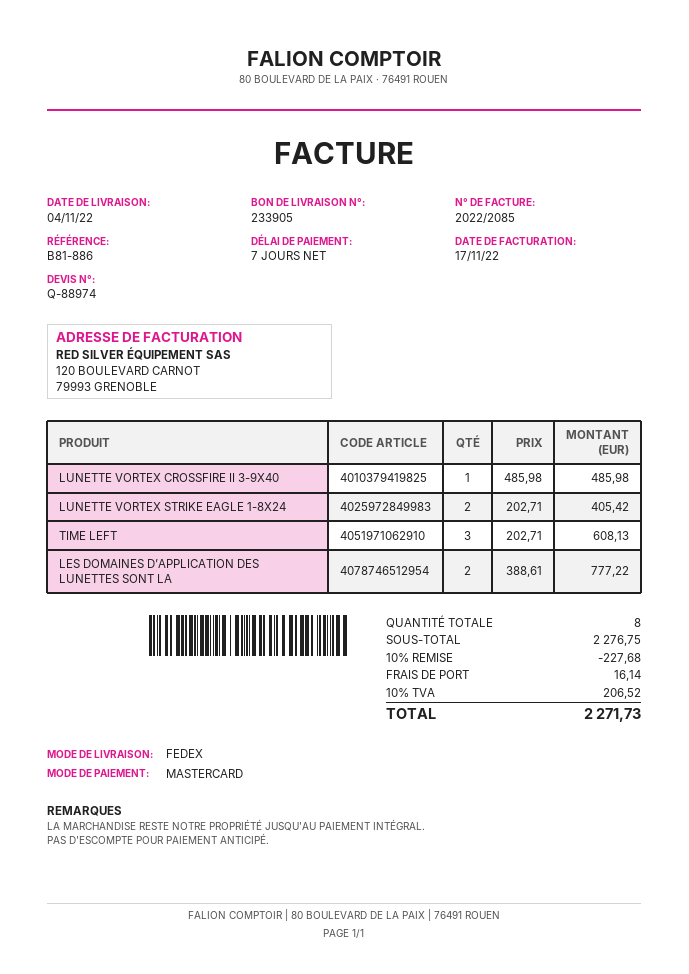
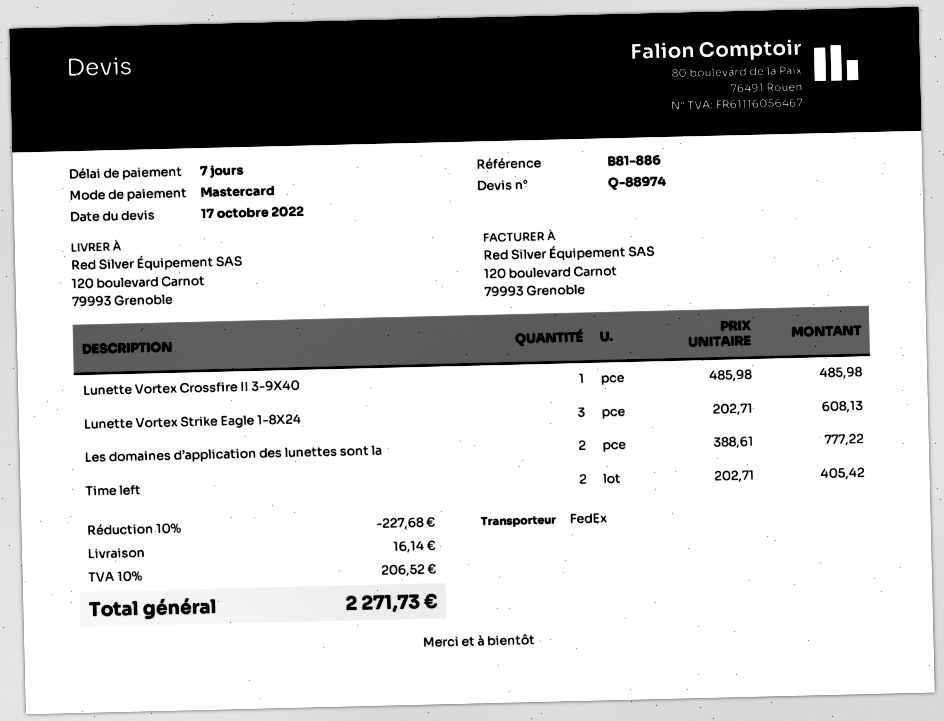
LUNETTE VORTEX STRIKE EAGLE 1-8X24: 2 x 202.71 = 405.42 -> 3 x 202.71 = 608.13
TIME LEFT: 3 x 202.71 = 608.13 -> 2 x 202.71 = 405.42

